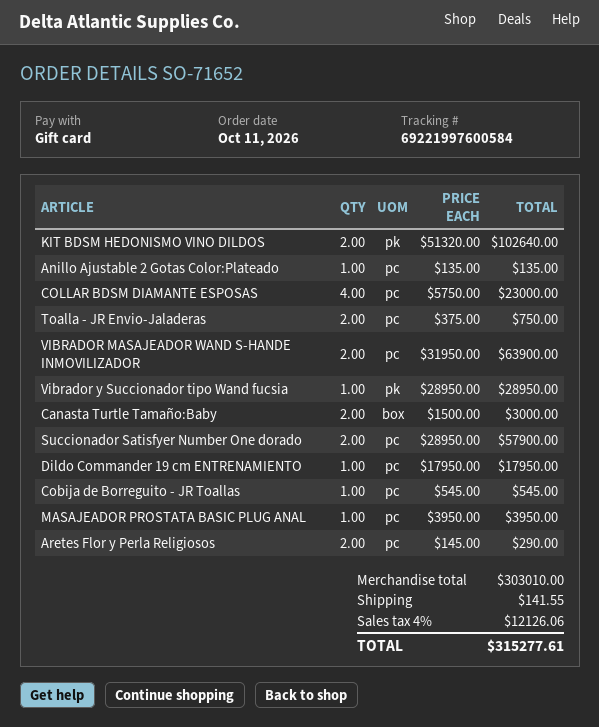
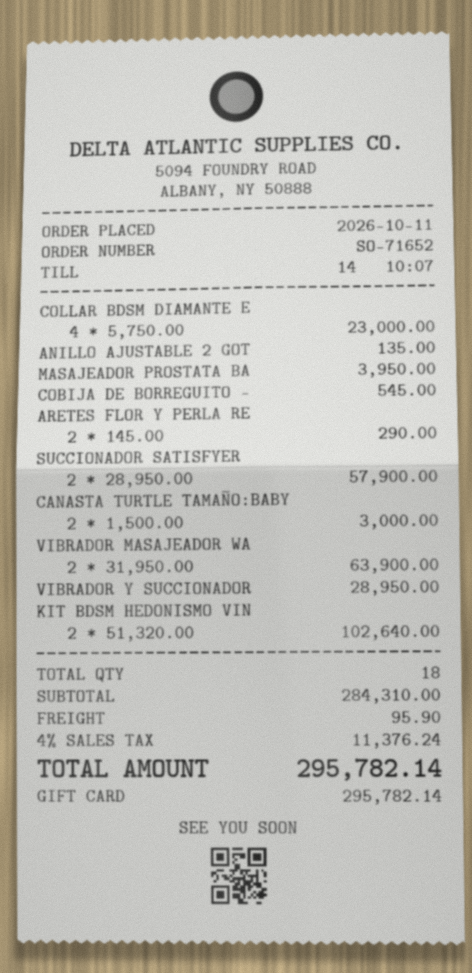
Toalla - JR Envio-Jaladeras: 2 x 375.00 = 750.00 -> none
Dildo Commander 19 cm ENTRENAMIENTO: 1 x 17950.00 = 17950.00 -> none
subtotal: 303010.00 -> 284310.00
shipping: 141.55 -> 95.90
tax: 4% = 12126.06 -> 4% = 11376.24
total: 315277.61 -> 295782.14

